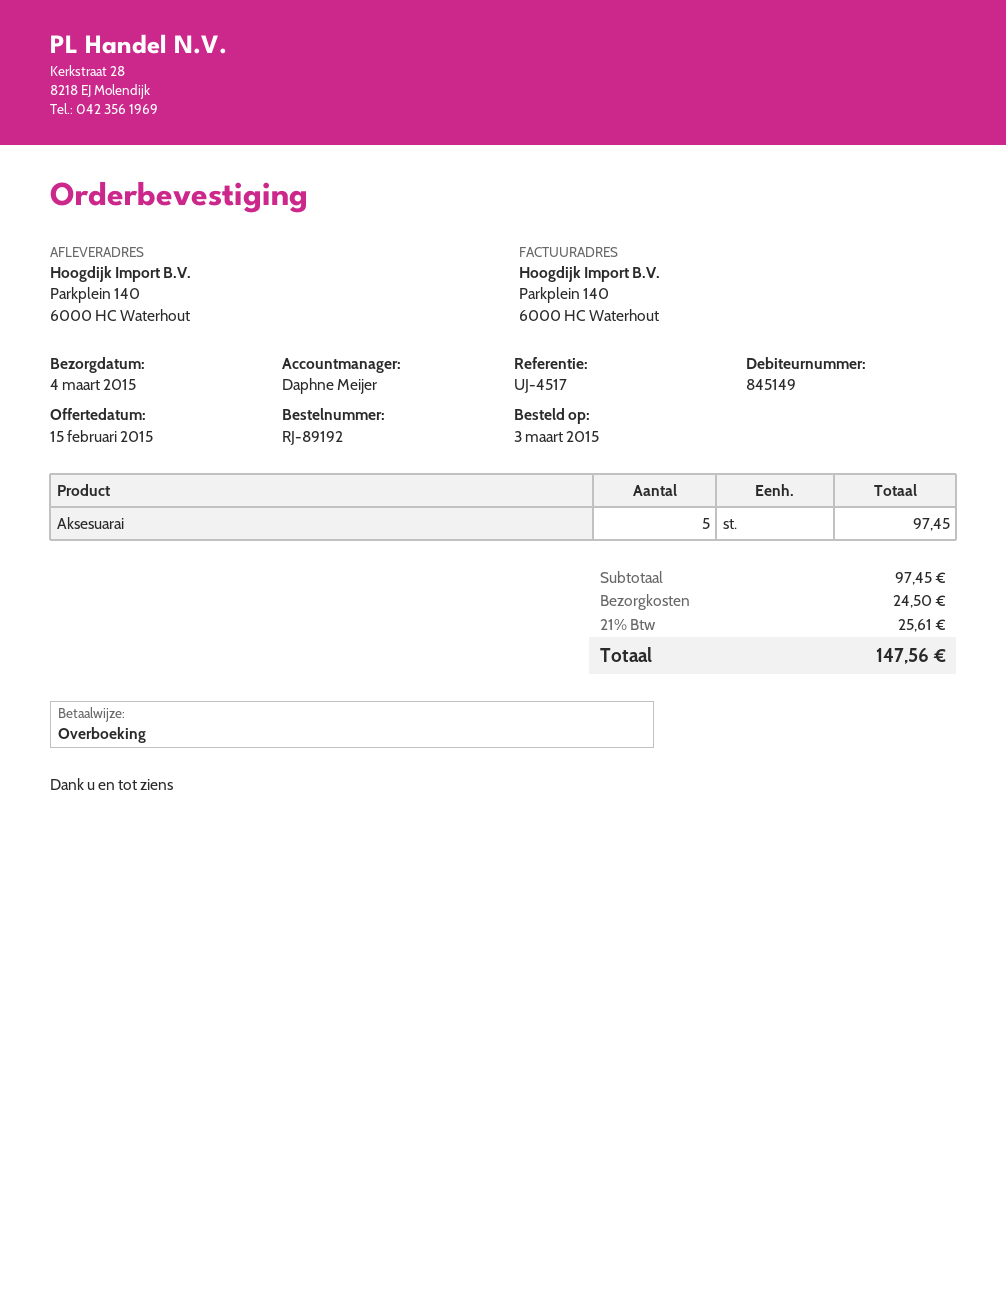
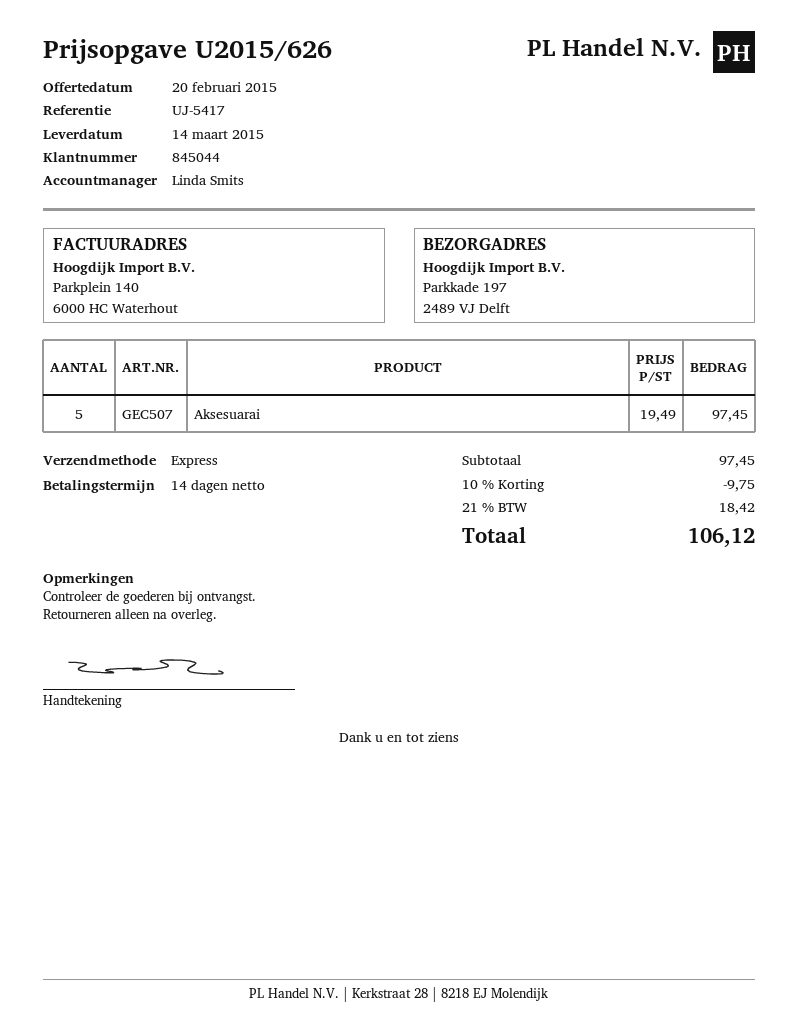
quote date: 2015-02-15 -> 2015-02-20
delivery date: 2015-03-04 -> 2015-03-14
customer number: 845149 -> 845044
reference: UJ-4517 -> UJ-5417
sales rep: Daphne Meijer -> Linda Smits
ship to: Parkplein 140, 6000 HC Waterhout -> Parkkade 197, 2489 VJ Delft
discount: none -> 10% = 9.75
shipping: 24.50 -> none
tax: 21% = 25.61 -> 21% = 18.42
total: 147.56 -> 106.12

